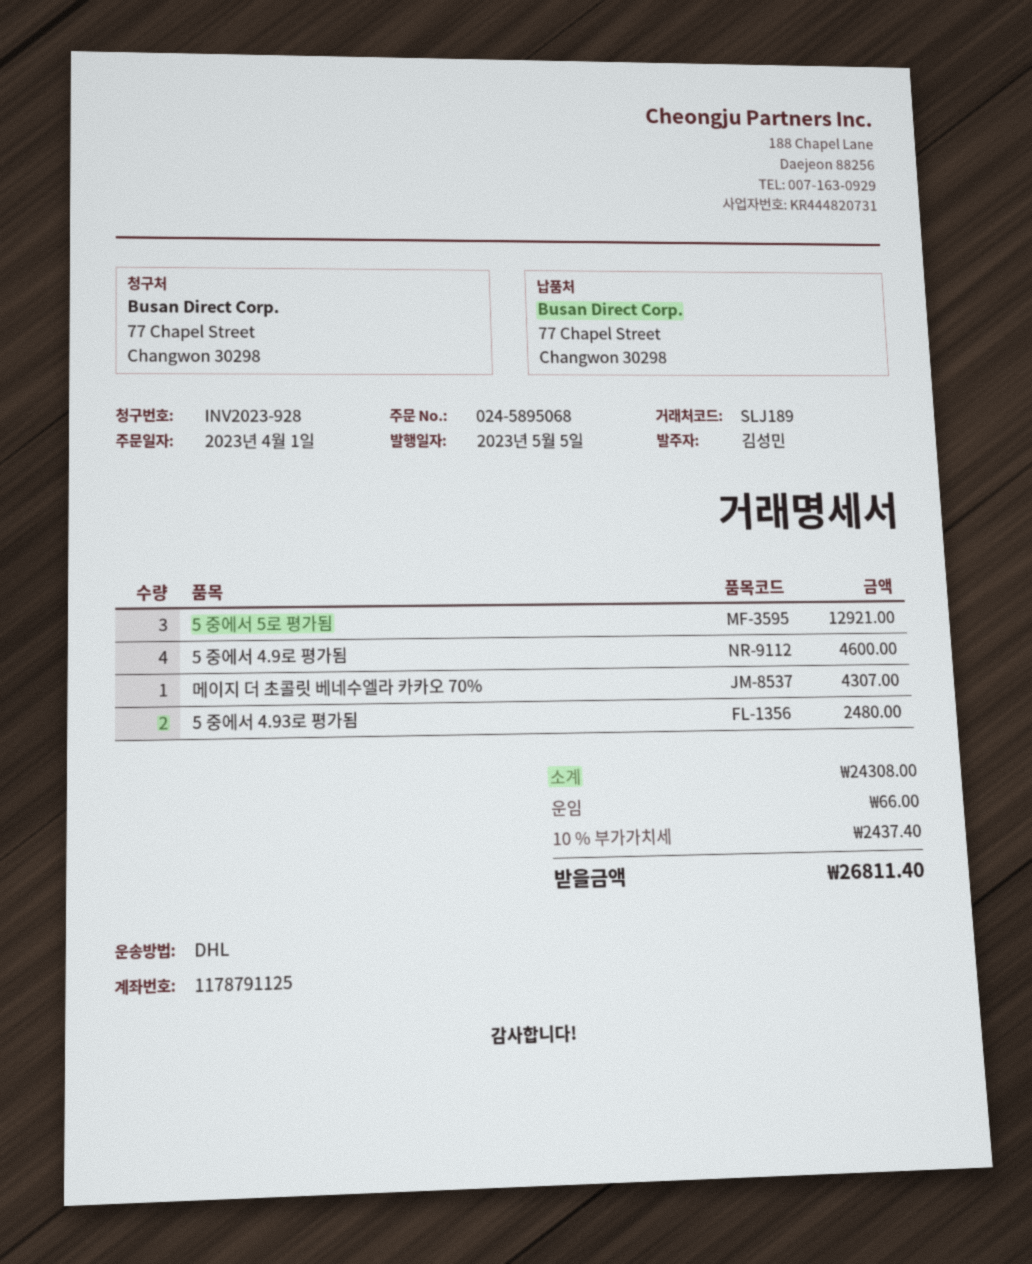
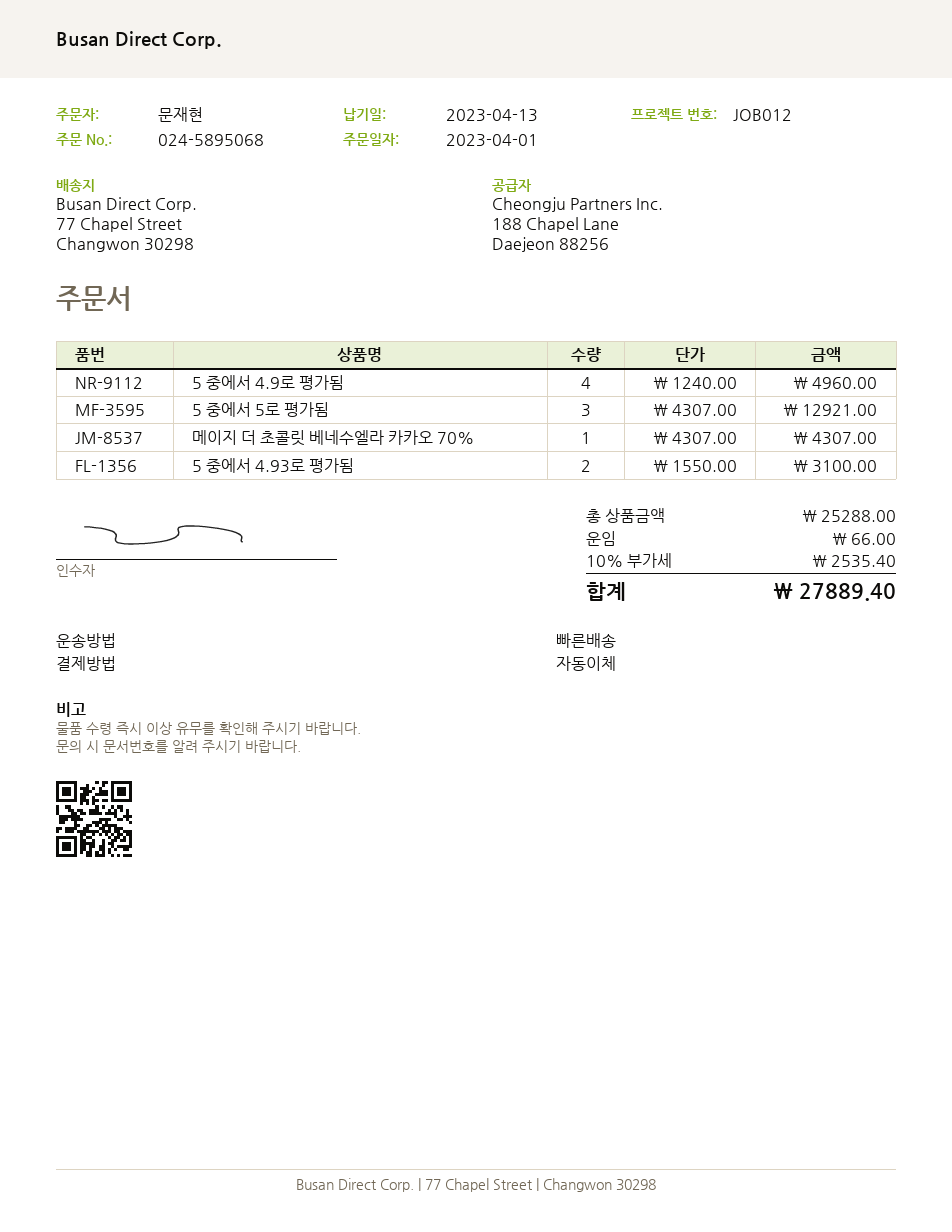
ordered by: 김성민 -> 문재현
shipping method: DHL -> express
5 중에서 4.9로 평가됨: 4 for 4600.00 -> 4 for 4960.00
5 중에서 4.93로 평가됨: 2 for 2480.00 -> 2 for 3100.00
subtotal: 24308.00 -> 25288.00
tax: 10% = 2437.40 -> 10% = 2535.40
total: 26811.40 -> 27889.40

